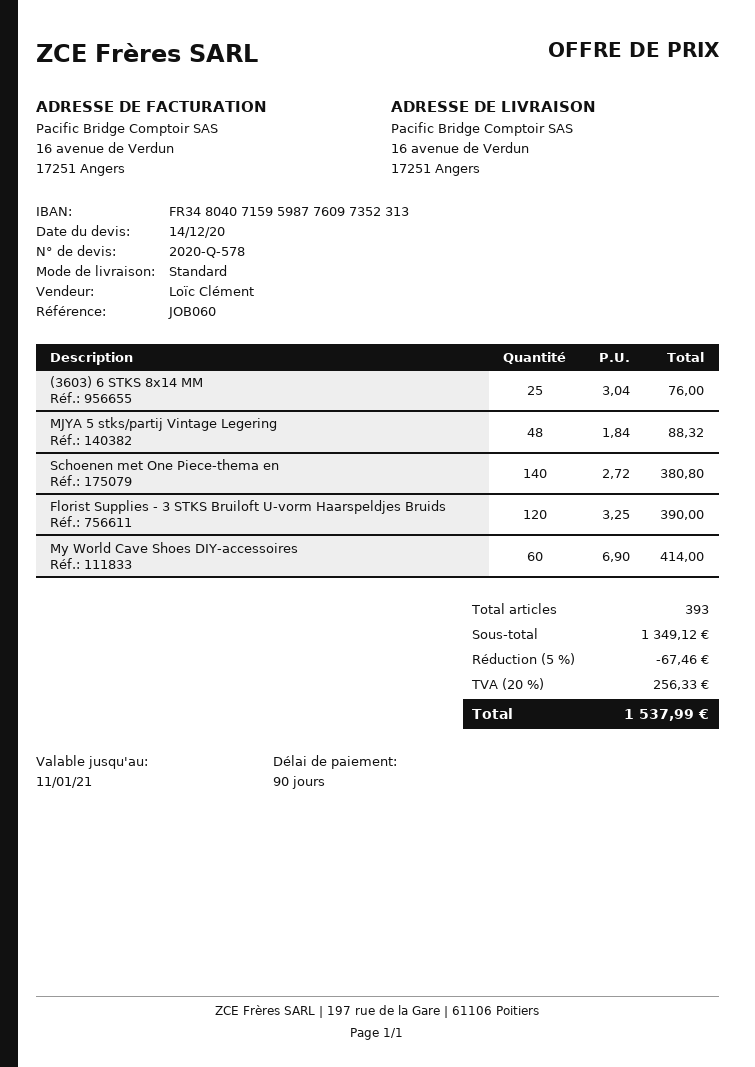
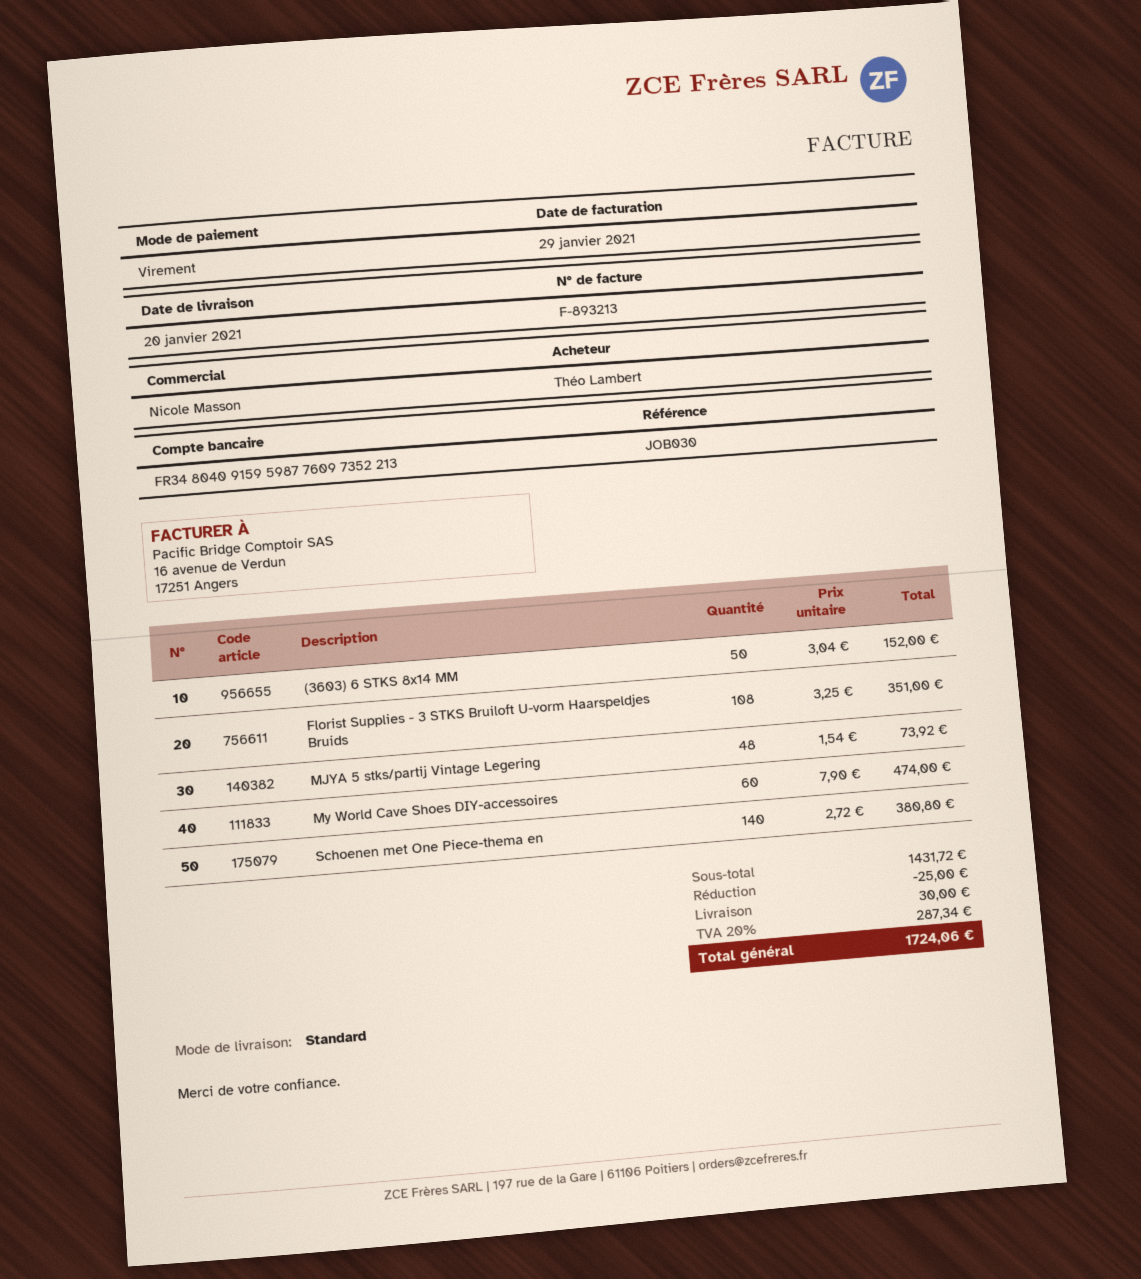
reference: JOB060 -> JOB030
sales rep: Loïc Clément -> Nicole Masson
bank account: FR3480407159598776097352313 -> FR3480409159598776097352213
(3603) 6 STKS 8x14 MM: 25 x 3.04 = 76.00 -> 50 x 3.04 = 152.00
MJYA 5 stks/partij Vintage Legering: 48 x 1.84 = 88.32 -> 48 x 1.54 = 73.92
Florist Supplies - 3 STKS Bruiloft U-vorm Haarspeldjes Bruids: 120 x 3.25 = 390.00 -> 108 x 3.25 = 351.00
My World Cave Shoes DIY-accessoires: 60 x 6.90 = 414.00 -> 60 x 7.90 = 474.00
subtotal: 1349.12 -> 1431.72
discount: 67.46 -> 25.00
shipping: none -> 30.00
tax: 20% = 256.33 -> 20% = 287.34
total: 1537.99 -> 1724.06

